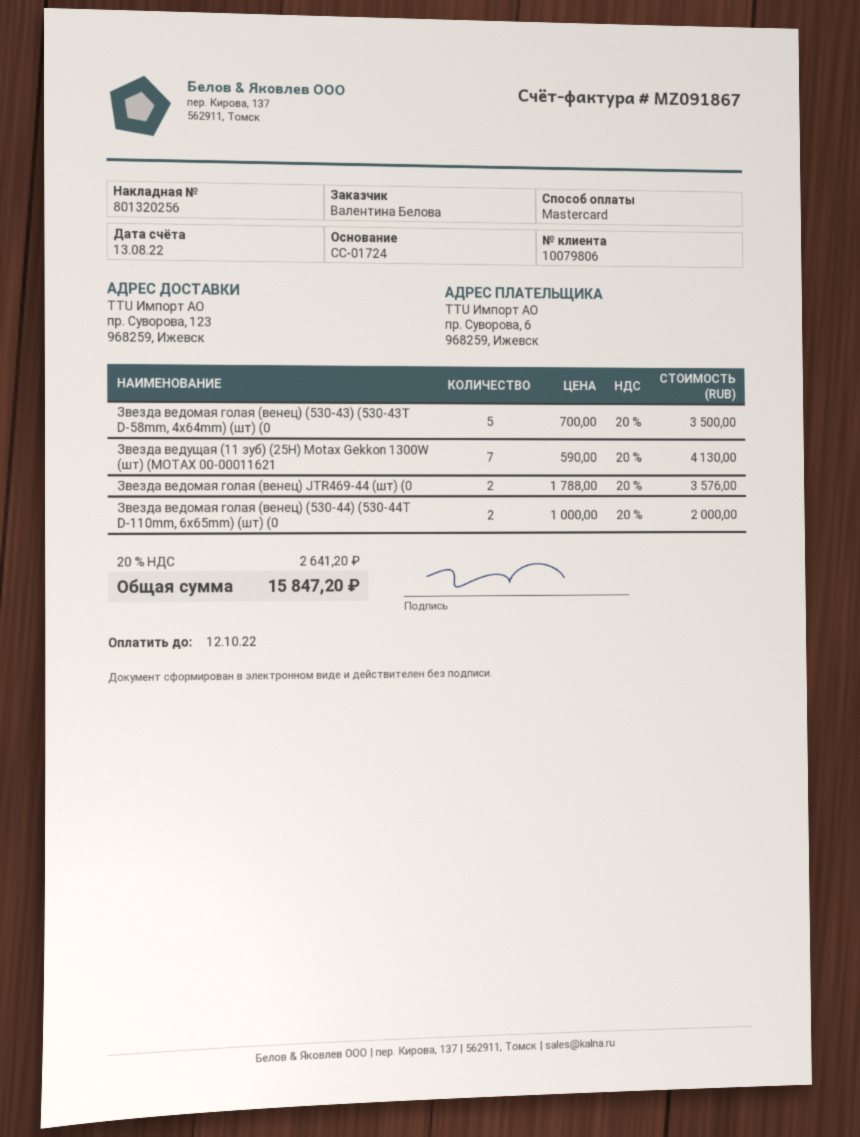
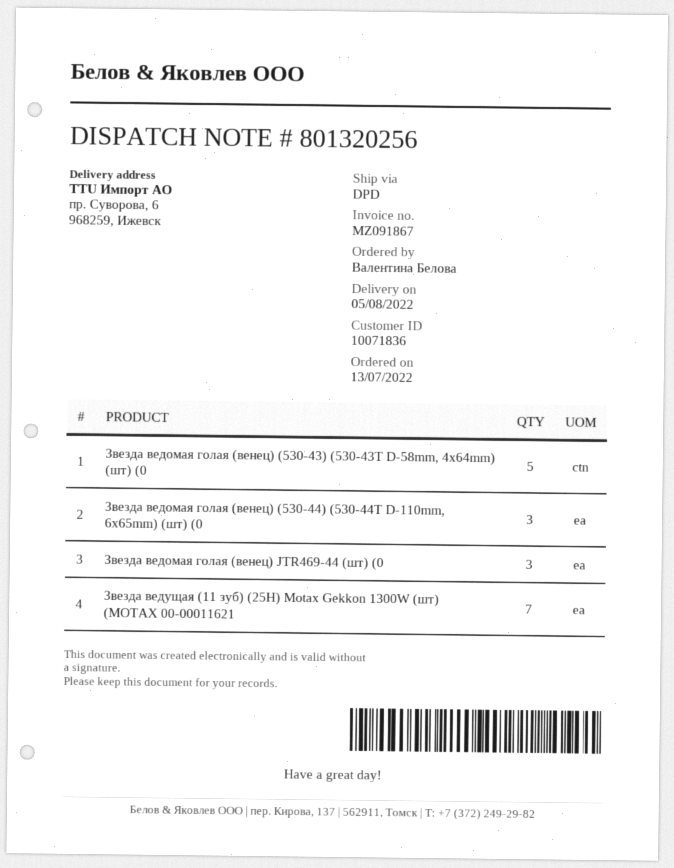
customer number: 10079806 -> 10071836
ship to: пр. Суворова, 123, 968259, Ижевск -> пр. Суворова, 6, 968259, Ижевск
Звезда ведомая голая (венец) JTR469-44 (шт) (0: 2 -> 3
Звезда ведомая голая (венец) (530-44) (530-44T D-110mm, 6x65mm) (шт) (0: 2 -> 3

